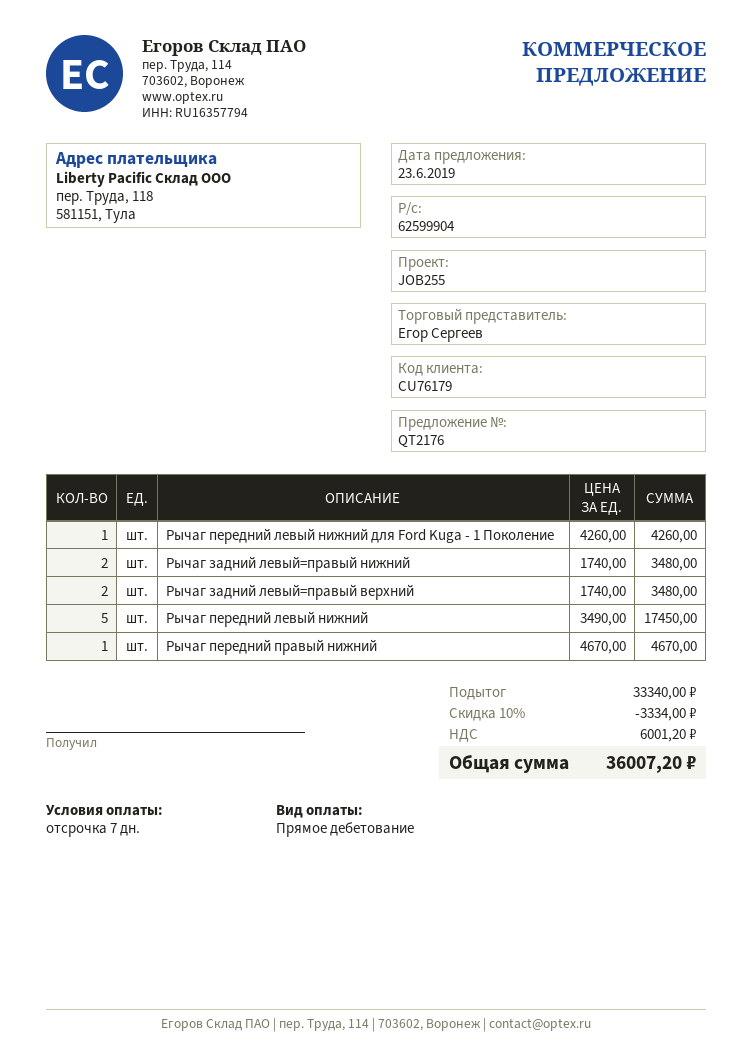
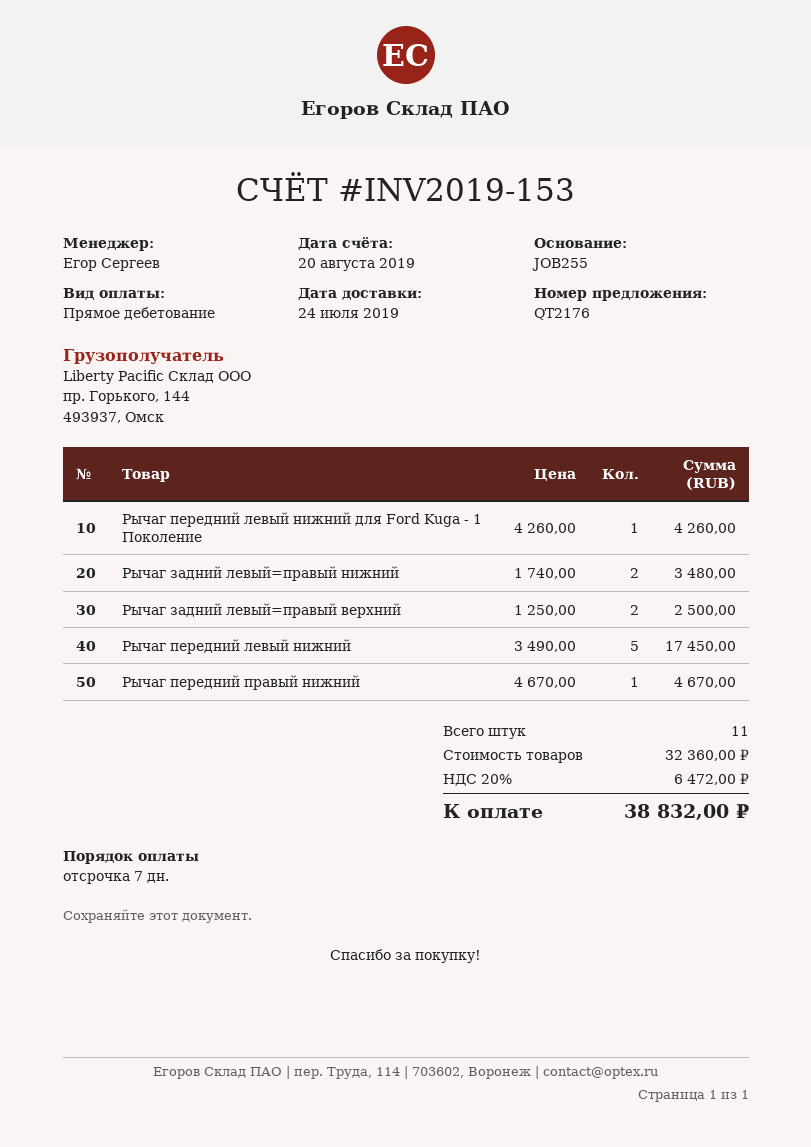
Рычаг задний левый=правый верхний: 2 x 1740.00 = 3480.00 -> 2 x 1250.00 = 2500.00
subtotal: 33340.00 -> 32360.00
discount: 10% = 3334.00 -> none
tax: 6001.20 -> 6472.00
total: 36007.20 -> 38832.00

